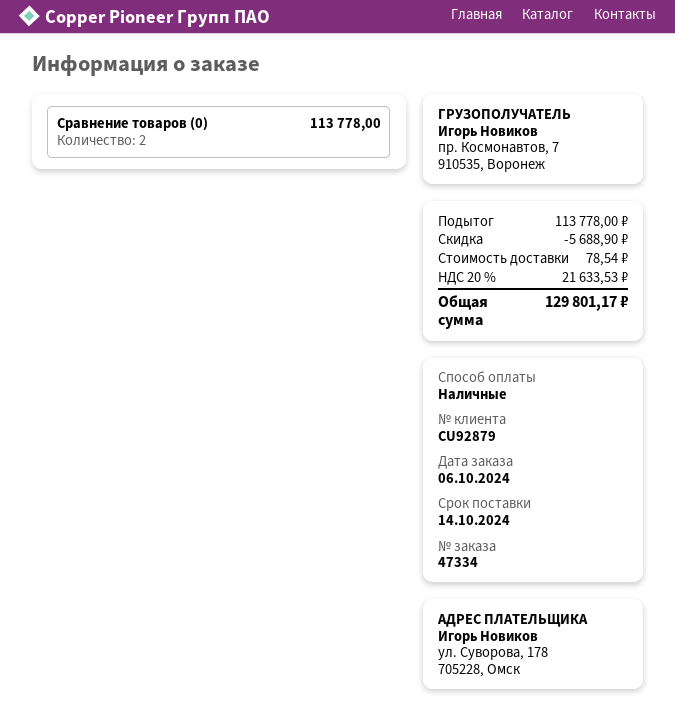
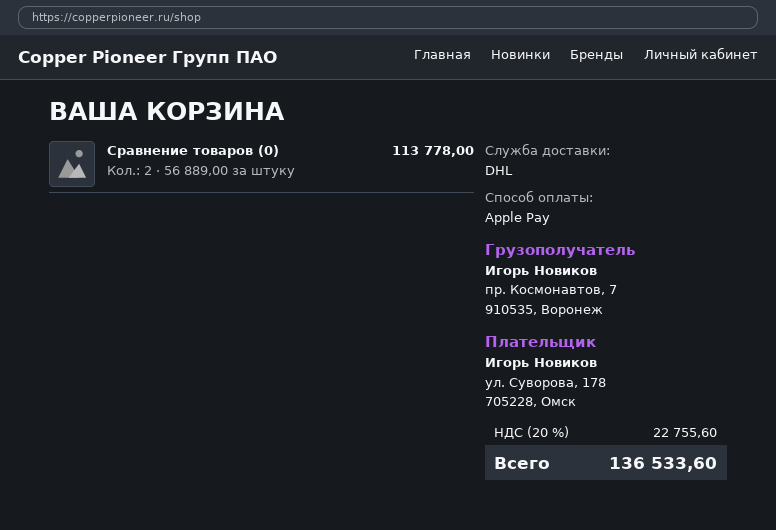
payment method: cash -> Apple Pay
discount: 5688.90 -> none
shipping: 78.54 -> none
tax: 20% = 21633.53 -> 20% = 22755.60
total: 129801.17 -> 136533.60

